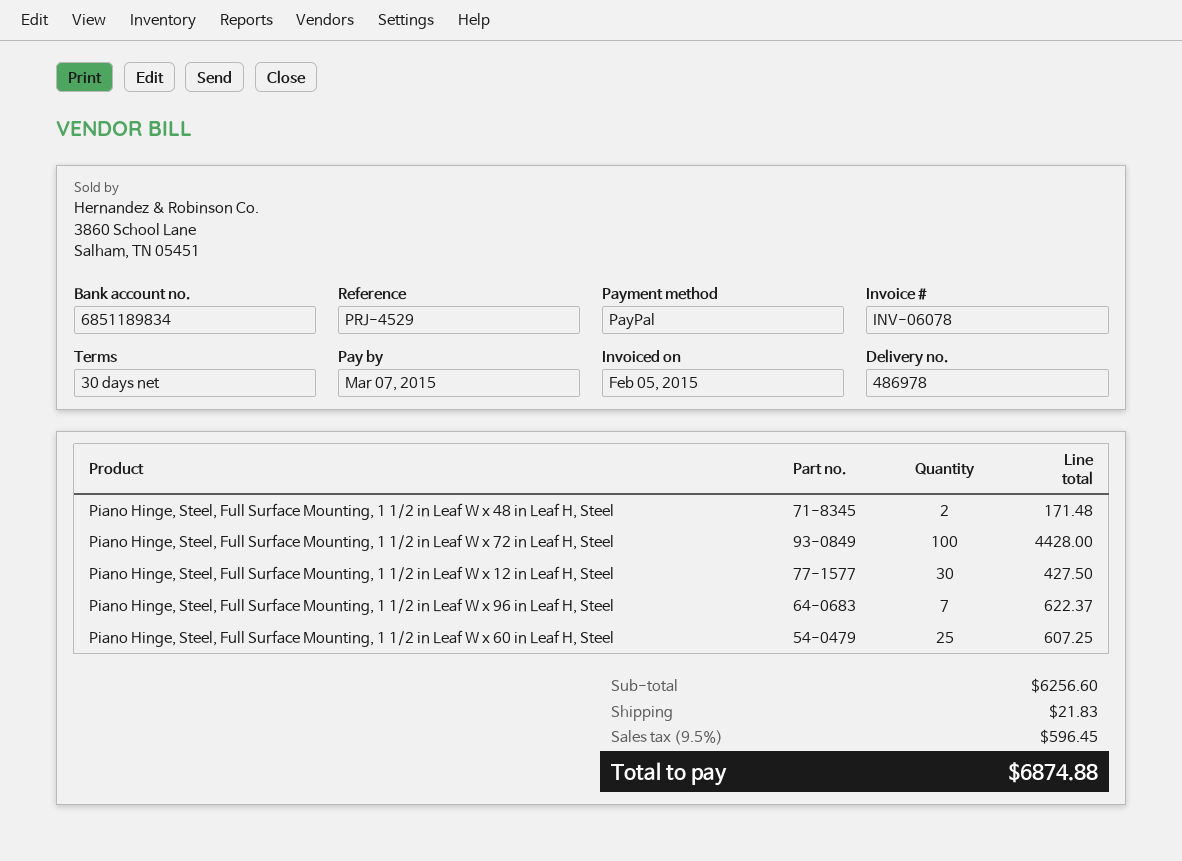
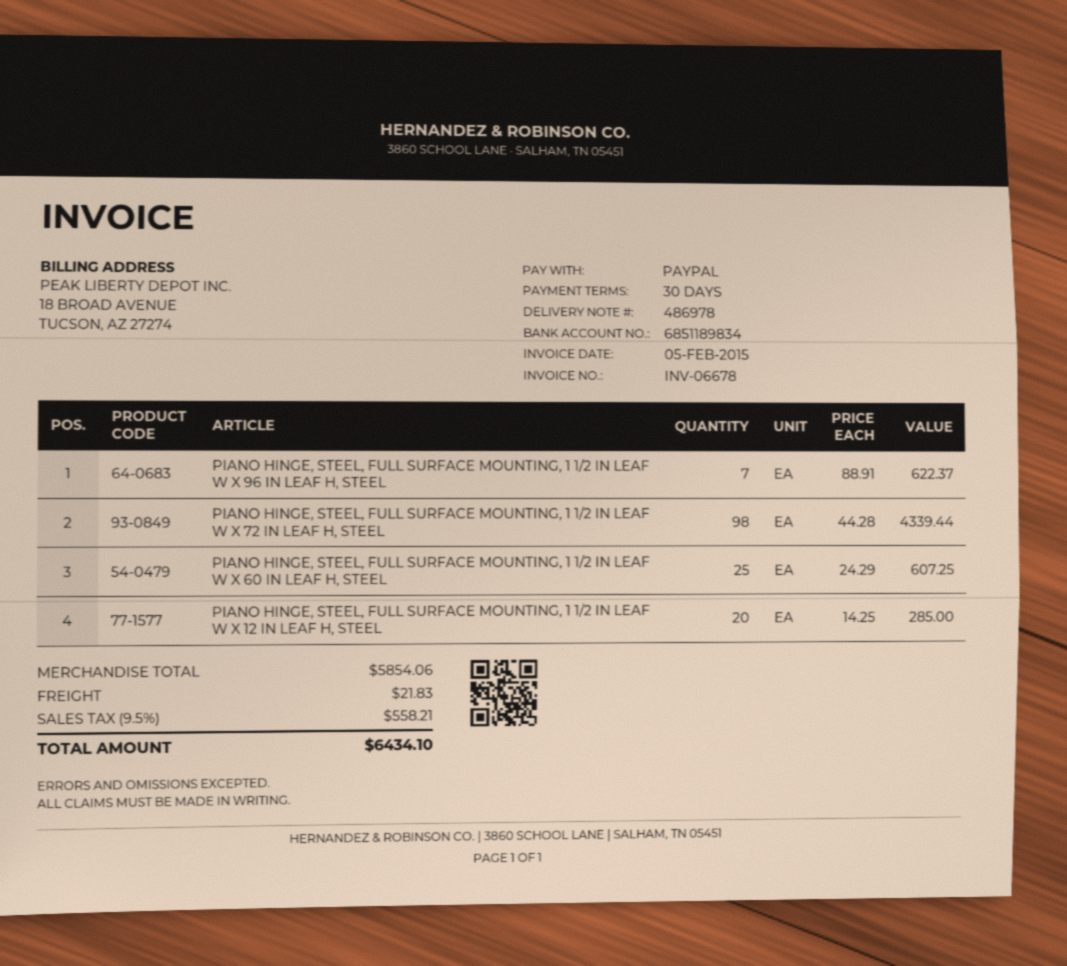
invoice number: INV-06078 -> INV-06678
Piano Hinge, Steel, Full Surface Mounting, 1 1/2 in Leaf W x 48 in Leaf H, Steel: 2 for 171.48 -> none
Piano Hinge, Steel, Full Surface Mounting, 1 1/2 in Leaf W x 72 in Leaf H, Steel: 100 for 4428.00 -> 98 for 4339.44
Piano Hinge, Steel, Full Surface Mounting, 1 1/2 in Leaf W x 12 in Leaf H, Steel: 30 for 427.50 -> 20 for 285.00
subtotal: 6256.60 -> 5854.06
tax: 9.5% = 596.45 -> 9.5% = 558.21
total: 6874.88 -> 6434.10

